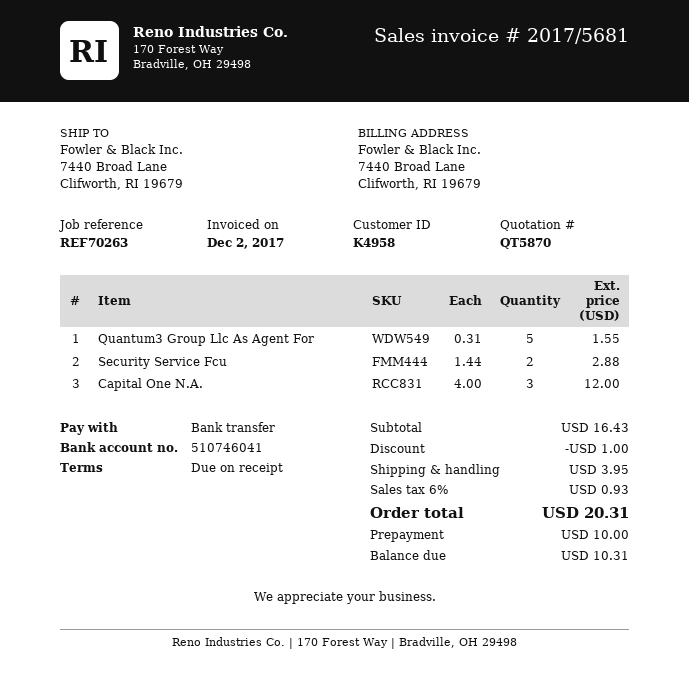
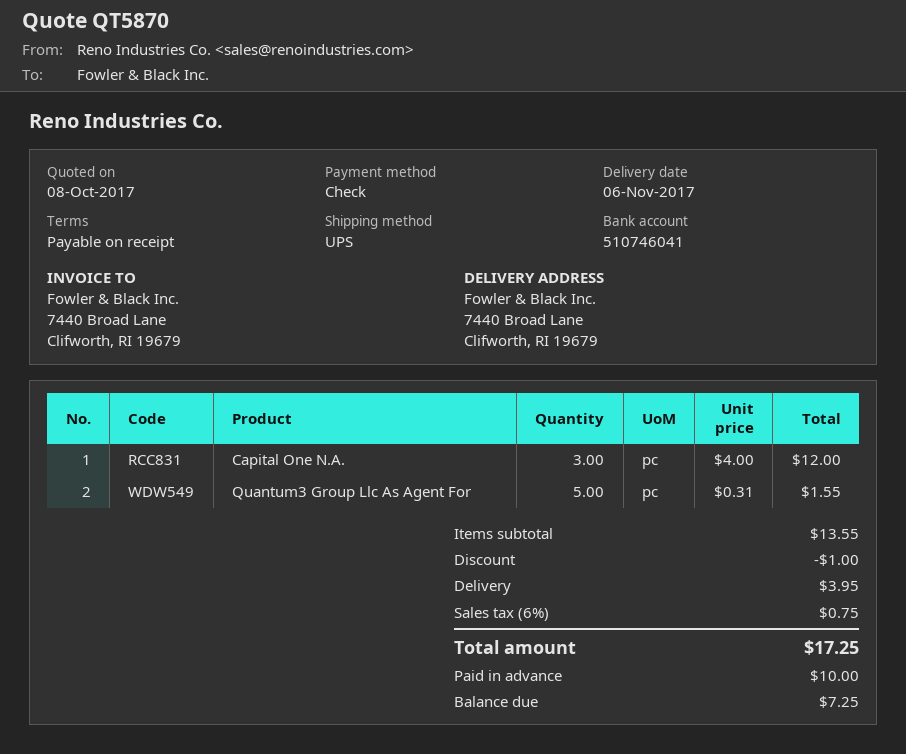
payment method: bank transfer -> cheque
Security Service Fcu: 2 x 1.44 = 2.88 -> none
subtotal: 16.43 -> 13.55
tax: 6% = 0.93 -> 6% = 0.75
total: 20.31 -> 17.25
balance: 10.31 -> 7.25

